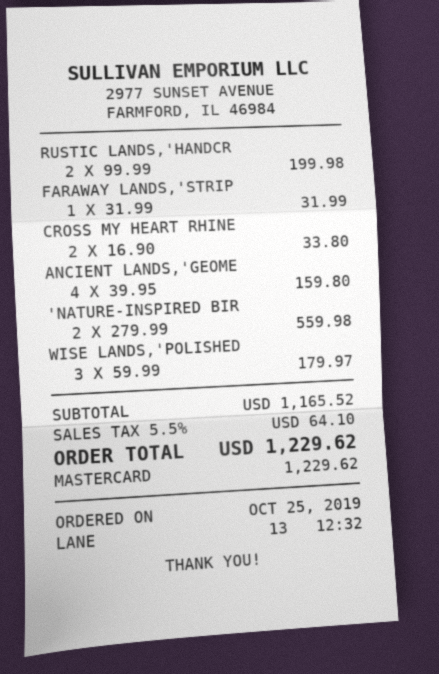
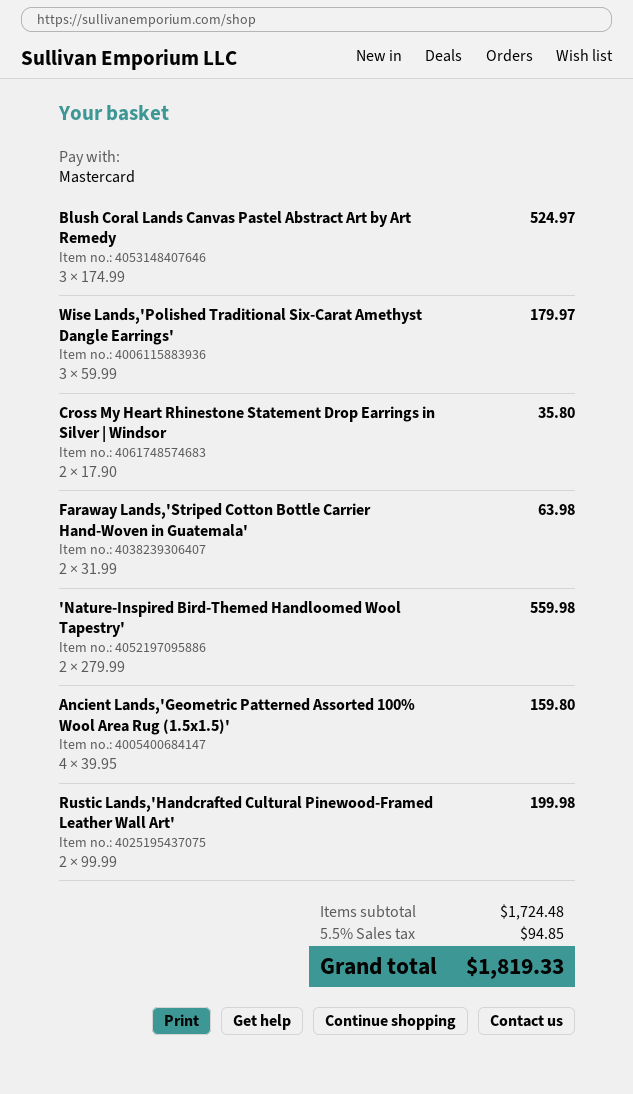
FARAWAY LANDS,'STRIP: 1 x 31.99 = 31.99 -> 2 x 31.99 = 63.98
CROSS MY HEART RHINE: 2 x 16.90 = 33.80 -> 2 x 17.90 = 35.80
Blush Coral Lands Canvas Pastel Abstract Art by Art Remedy: none -> 3 x 174.99 = 524.97
subtotal: 1165.52 -> 1724.48
tax: 5.5% = 64.10 -> 5.5% = 94.85
total: 1229.62 -> 1819.33

